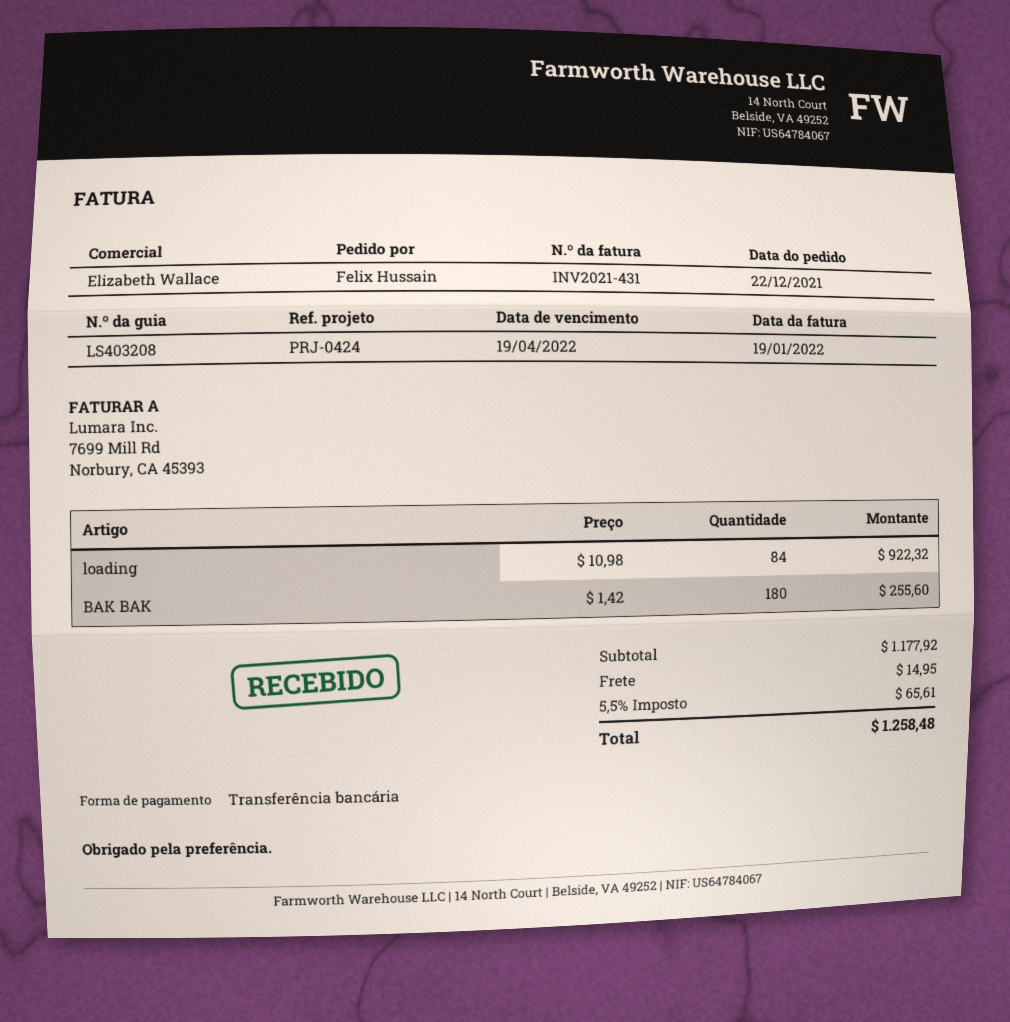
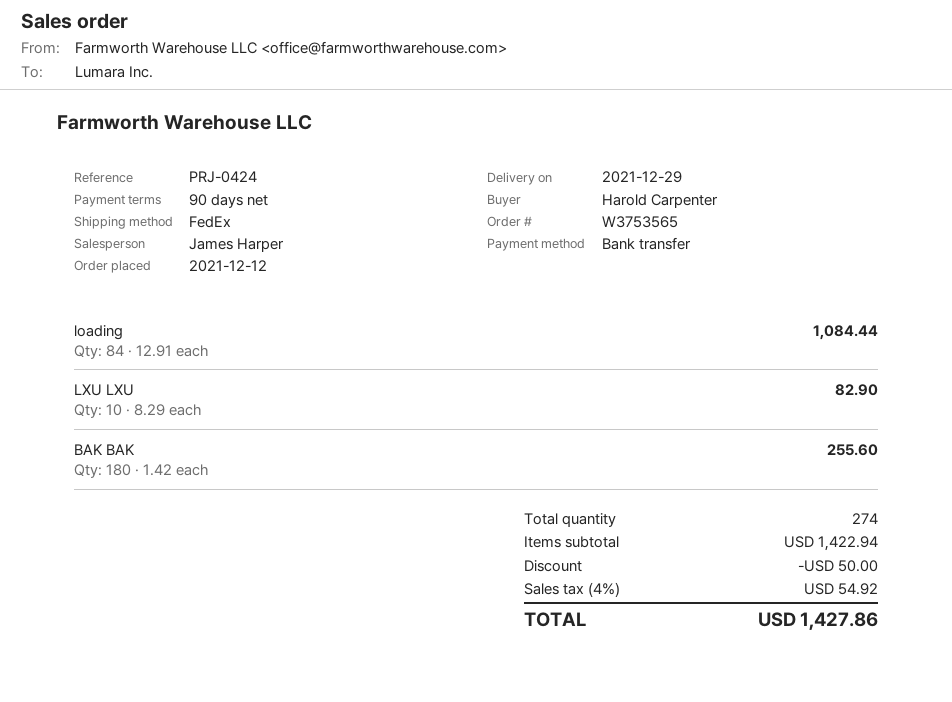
order date: 2021-12-22 -> 2021-12-12
ordered by: Felix Hussain -> Harold Carpenter
sales rep: Elizabeth Wallace -> James Harper
loading: 84 x 10.98 = 922.32 -> 84 x 12.91 = 1084.44
LXU LXU: none -> 10 x 8.29 = 82.90
subtotal: 1177.92 -> 1422.94
discount: none -> 50.00
shipping: 14.95 -> none
tax: 5.5% = 65.61 -> 4% = 54.92
total: 1258.48 -> 1427.86

